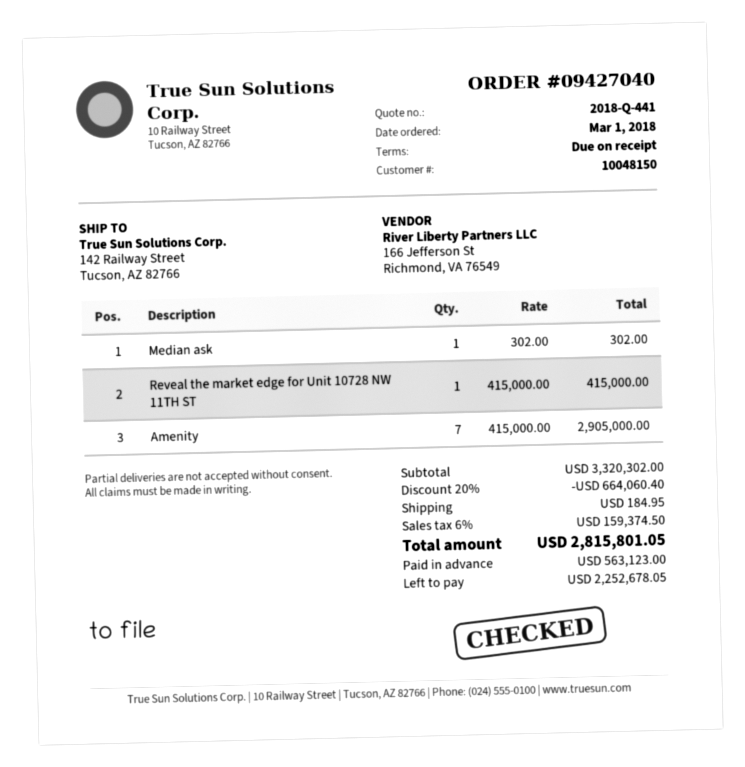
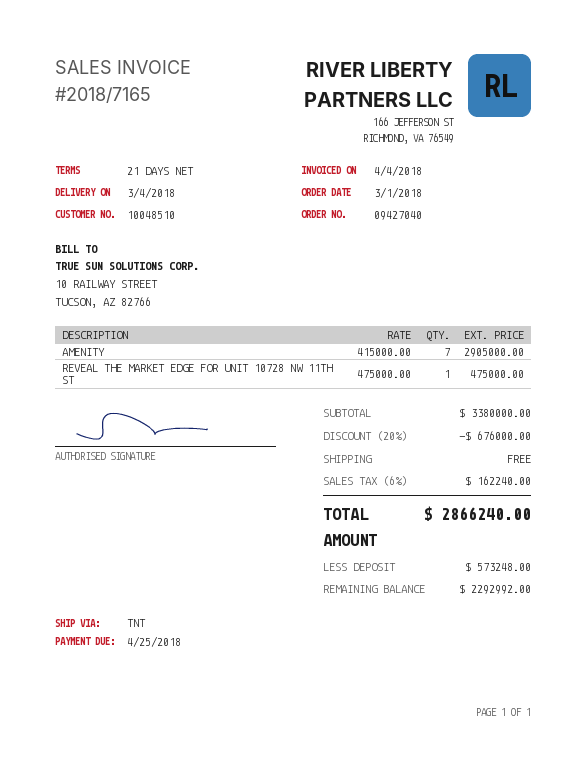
payment terms: on receipt -> 21 days
customer number: 10048150 -> 10048510
Median ask: 1 x 302.00 = 302.00 -> none
Reveal the market edge for Unit 10728 NW 11TH ST: 1 x 415000.00 = 415000.00 -> 1 x 475000.00 = 475000.00
subtotal: 3320302.00 -> 3380000.00
discount: 20% = 664060.40 -> 20% = 676000.00
shipping: 184.95 -> 0.00
tax: 6% = 159374.50 -> 6% = 162240.00
total: 2815801.05 -> 2866240.00
deposit: 563123.00 -> 573248.00
balance: 2252678.05 -> 2292992.00

